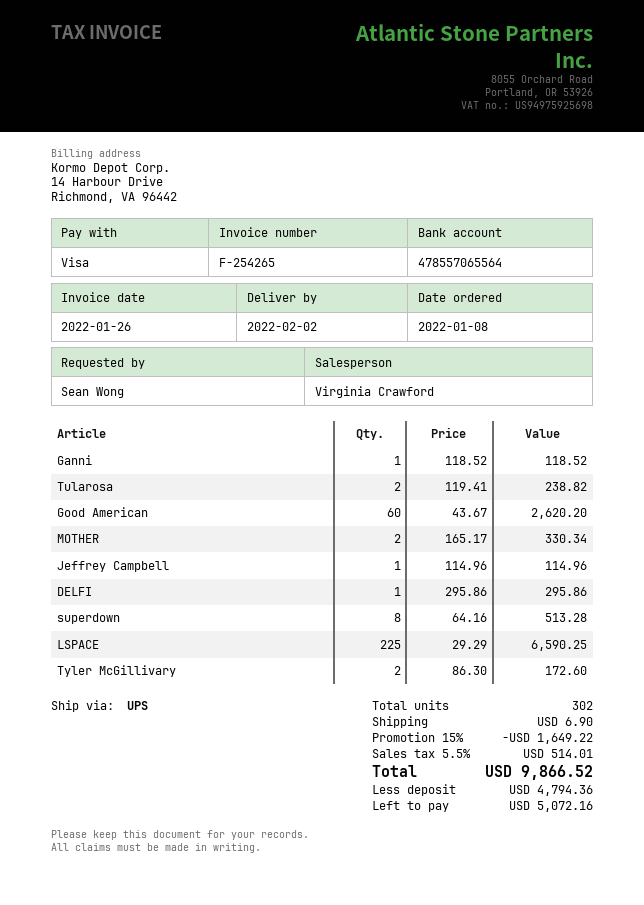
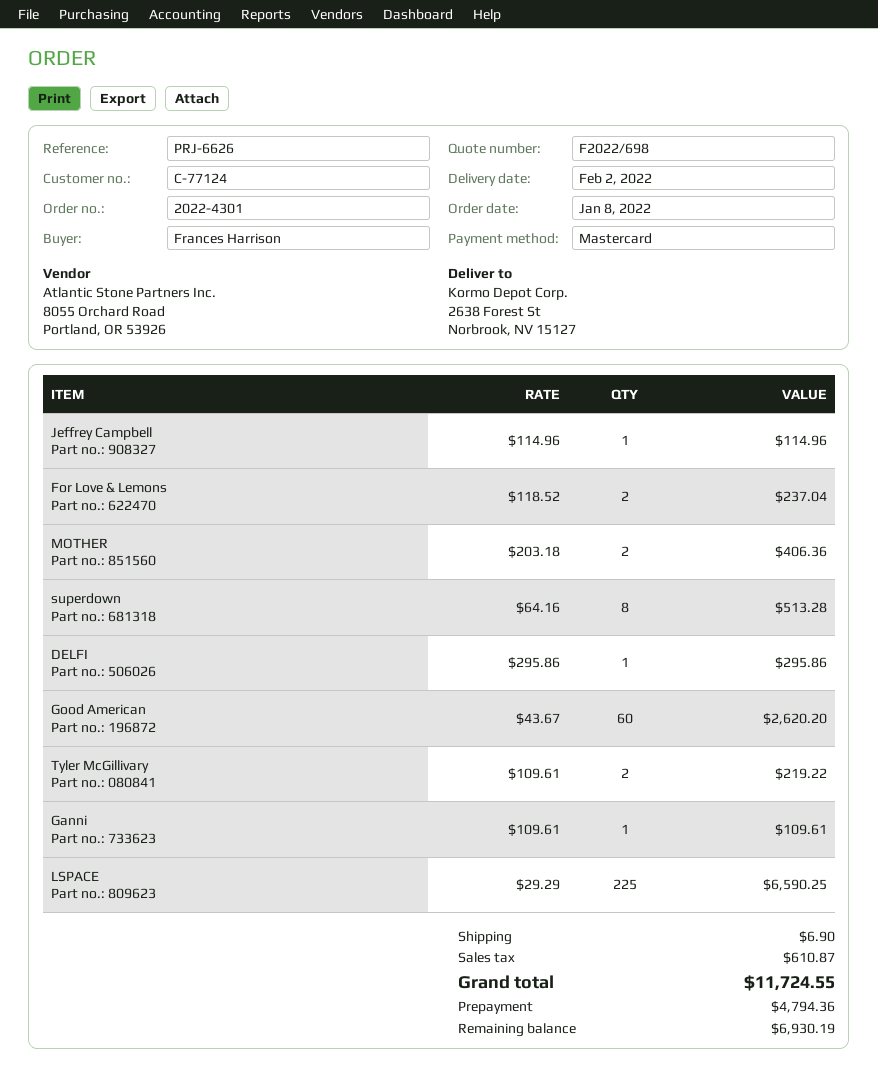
ordered by: Sean Wong -> Frances Harrison
payment method: Visa -> Mastercard
Ganni: 1 x 118.52 = 118.52 -> 1 x 109.61 = 109.61
Tularosa: 2 x 119.41 = 238.82 -> none
MOTHER: 2 x 165.17 = 330.34 -> 2 x 203.18 = 406.36
Tyler McGillivary: 2 x 86.30 = 172.60 -> 2 x 109.61 = 219.22
For Love & Lemons: none -> 2 x 118.52 = 237.04
discount: 15% = 1649.22 -> none
tax: 514.01 -> 610.87
total: 9866.52 -> 11724.55
balance: 5072.16 -> 6930.19

